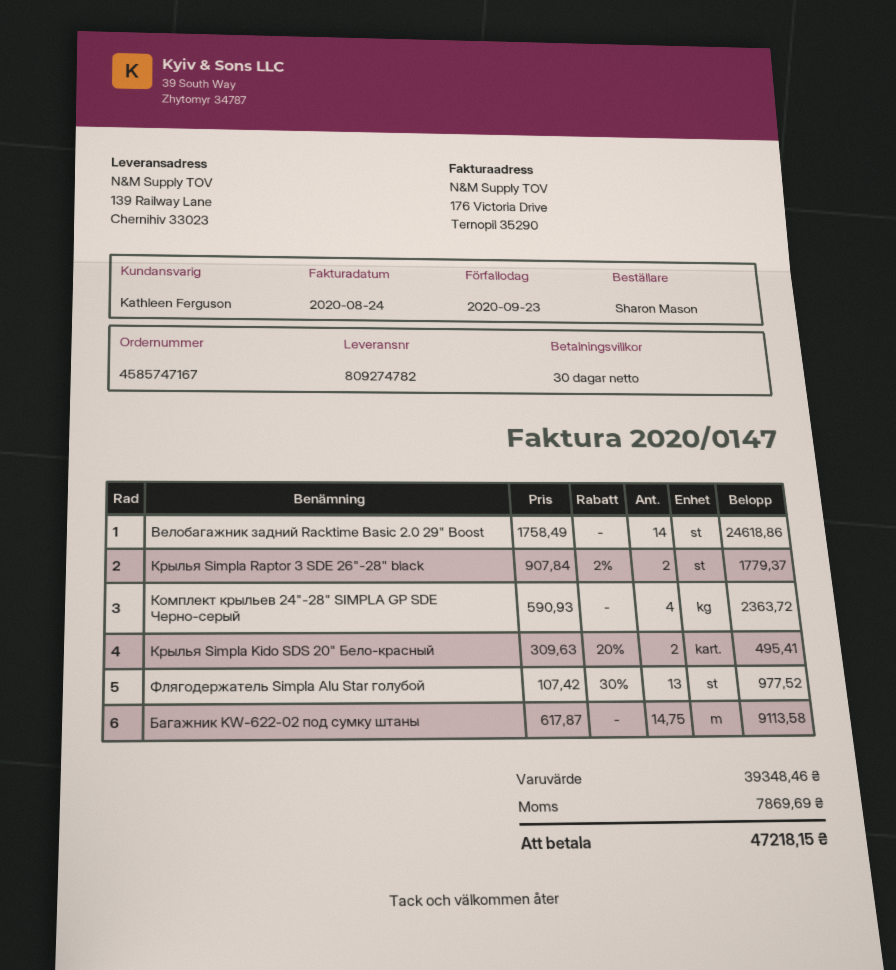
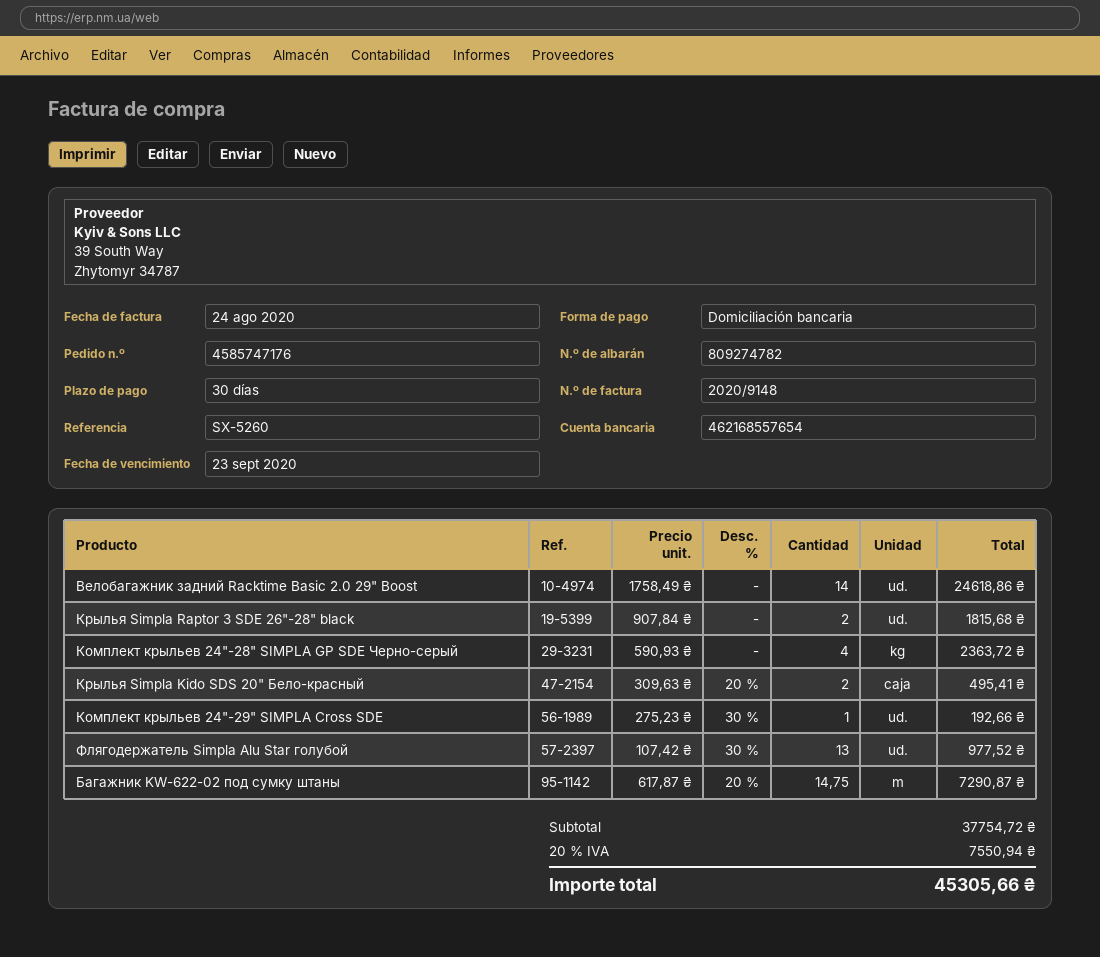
order number: 4585747167 -> 4585747176
invoice number: 2020/0147 -> 2020/9148
Крылья Simpla Raptor 3 SDE 26"-28" black: 2 x 907.84 - 2% = 1779.37 -> 2 x 907.84 = 1815.68
Багажник KW-622-02 под сумку штаны: 14.75 x 617.87 = 9113.58 -> 14.75 x 617.87 - 20% = 7290.87
Комплект крыльев 24"-29" SIMPLA Cross SDE: none -> 1 x 275.23 - 30% = 192.66
subtotal: 39348.46 -> 37754.72
tax: 7869.69 -> 7550.94
total: 47218.15 -> 45305.66

